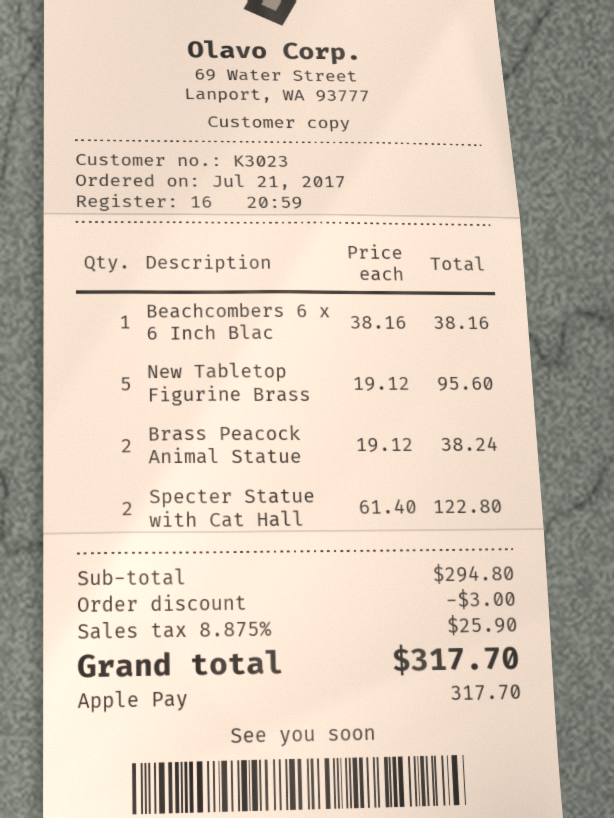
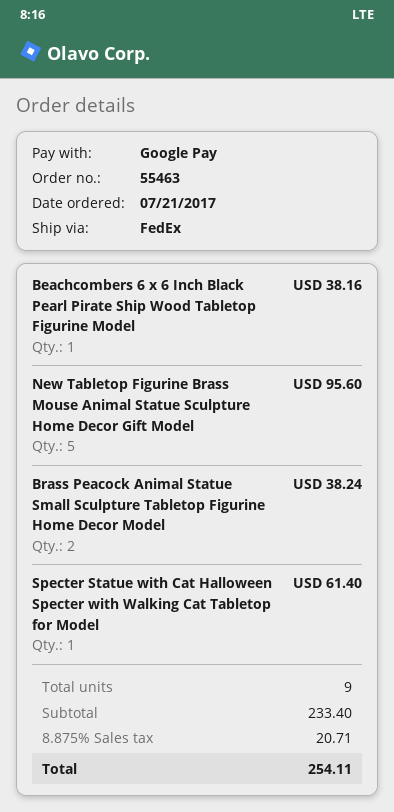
payment method: Apple Pay -> Google Pay
Specter Statue with Cat Hall: 2 for 122.80 -> 1 for 61.40
subtotal: 294.80 -> 233.40
discount: 3.00 -> none
tax: 8.875% = 25.90 -> 8.875% = 20.71
total: 317.70 -> 254.11

